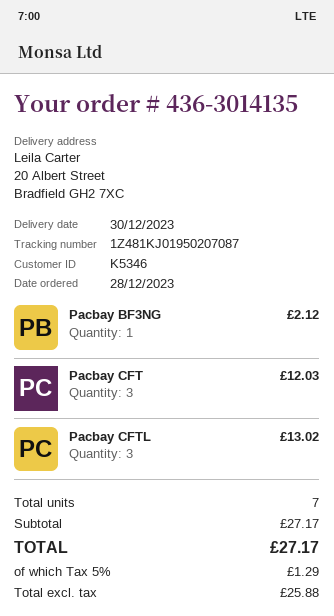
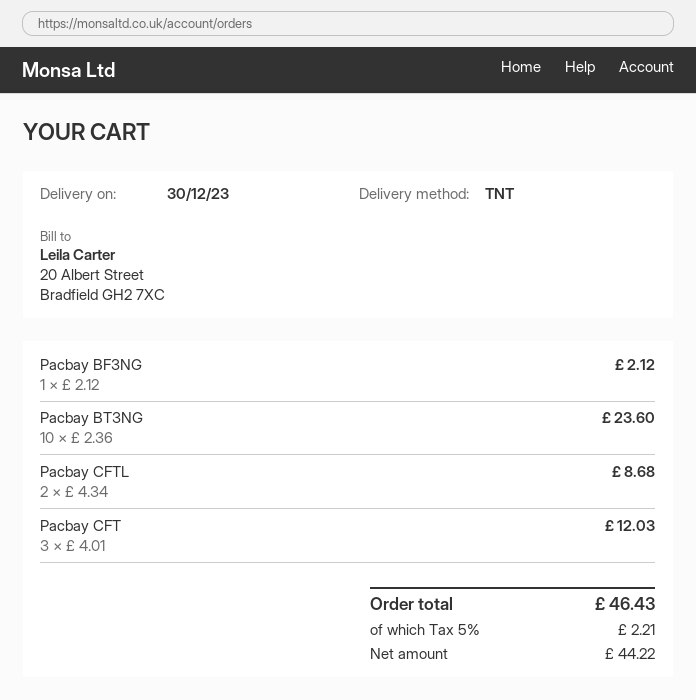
Pacbay CFTL: 3 for 13.02 -> 2 for 8.68
Pacbay BT3NG: none -> 10 for 23.60
net: 25.88 -> 44.22
tax: 5% = 1.29 -> 5% = 2.21
total: 27.17 -> 46.43

